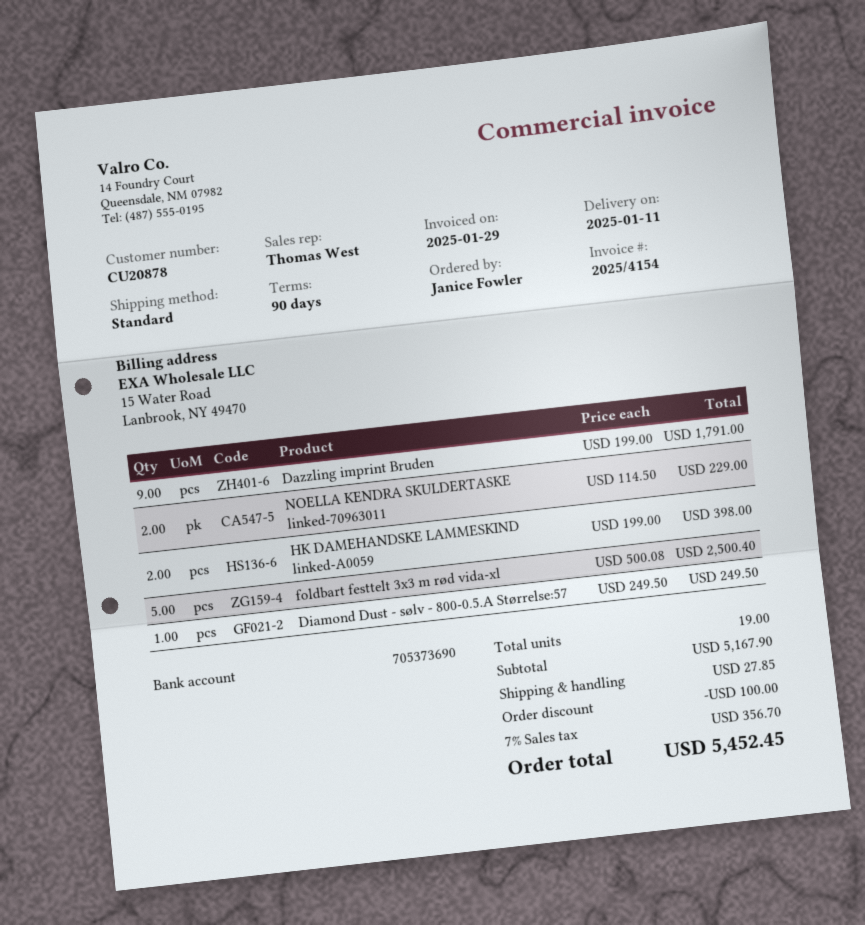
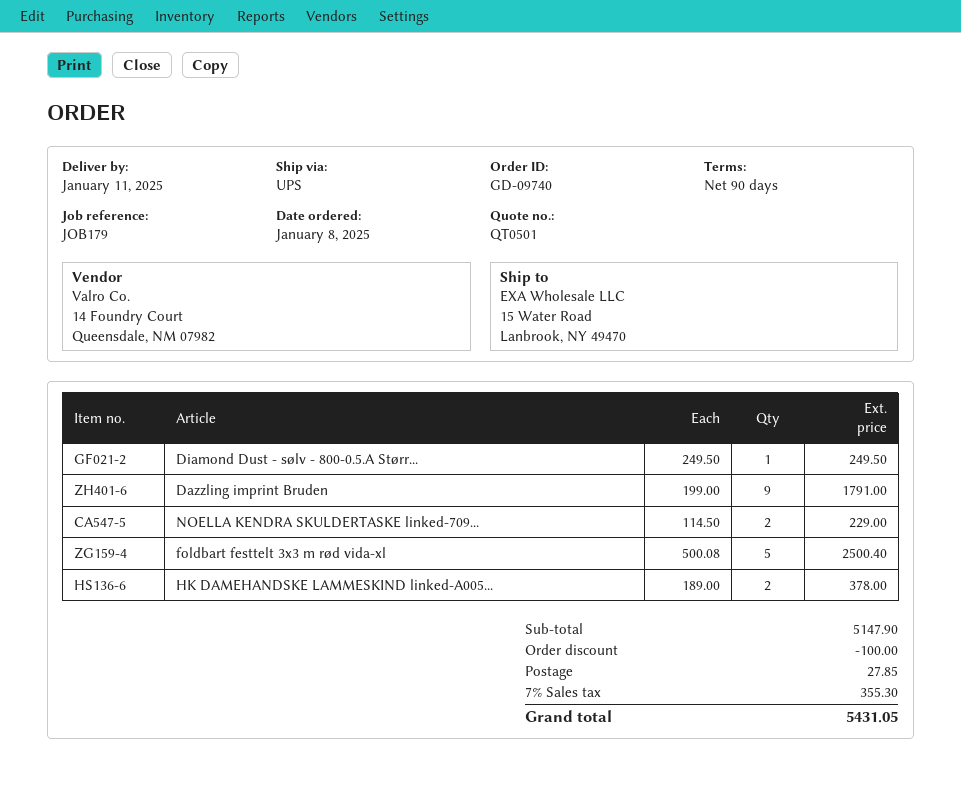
shipping method: standard -> UPS
HK DAMEHANDSKE LAMMESKIND linked-A0059: 2 x 199.00 = 398.00 -> 2 x 189.00 = 378.00
subtotal: 5167.90 -> 5147.90
tax: 7% = 356.70 -> 7% = 355.30
total: 5452.45 -> 5431.05

